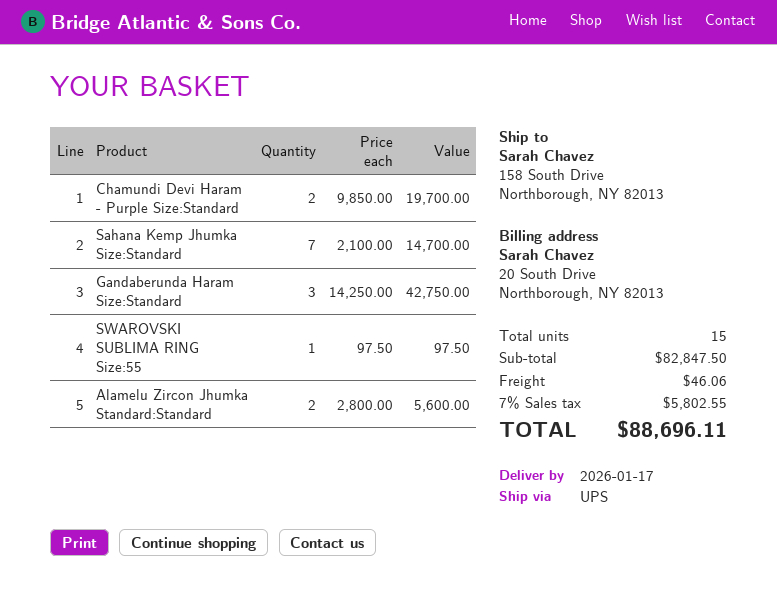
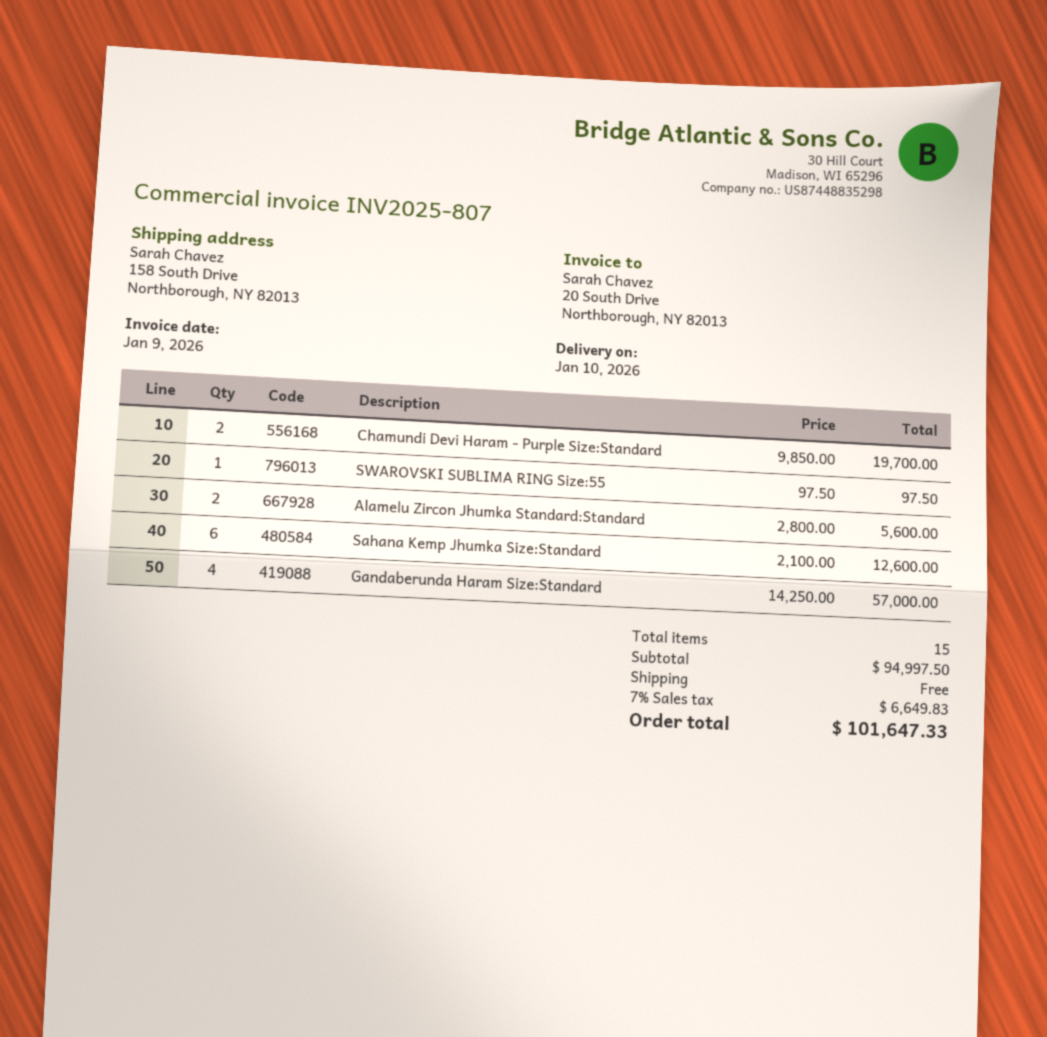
delivery date: 2026-01-17 -> 2026-01-10
Sahana Kemp Jhumka Size:Standard: 7 x 2100.00 = 14700.00 -> 6 x 2100.00 = 12600.00
Gandaberunda Haram Size:Standard: 3 x 14250.00 = 42750.00 -> 4 x 14250.00 = 57000.00
subtotal: 82847.50 -> 94997.50
shipping: 46.06 -> 0.00
tax: 7% = 5802.55 -> 7% = 6649.83
total: 88696.11 -> 101647.33

